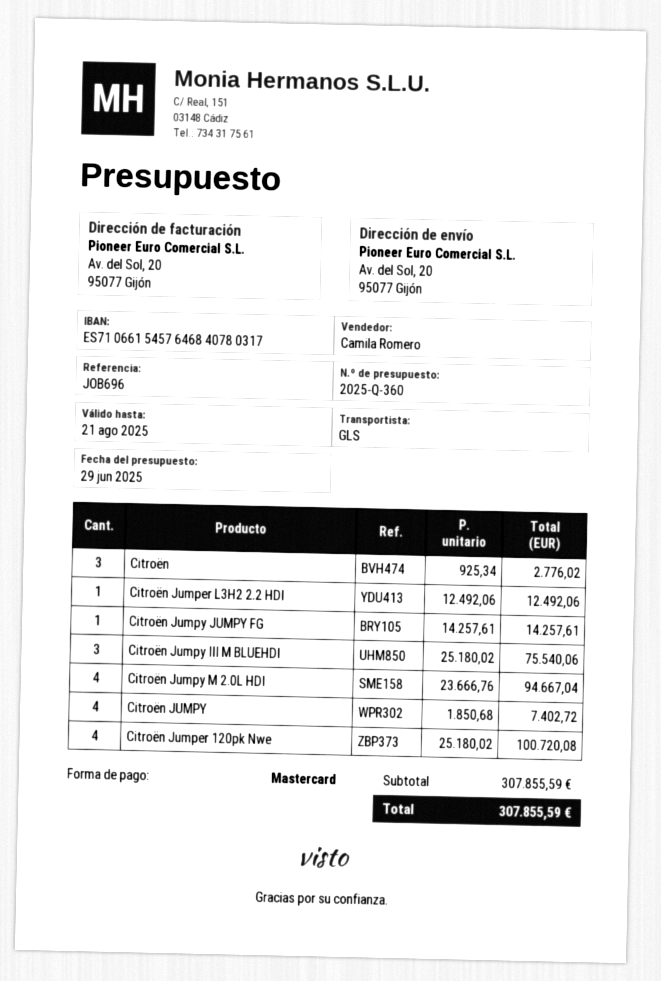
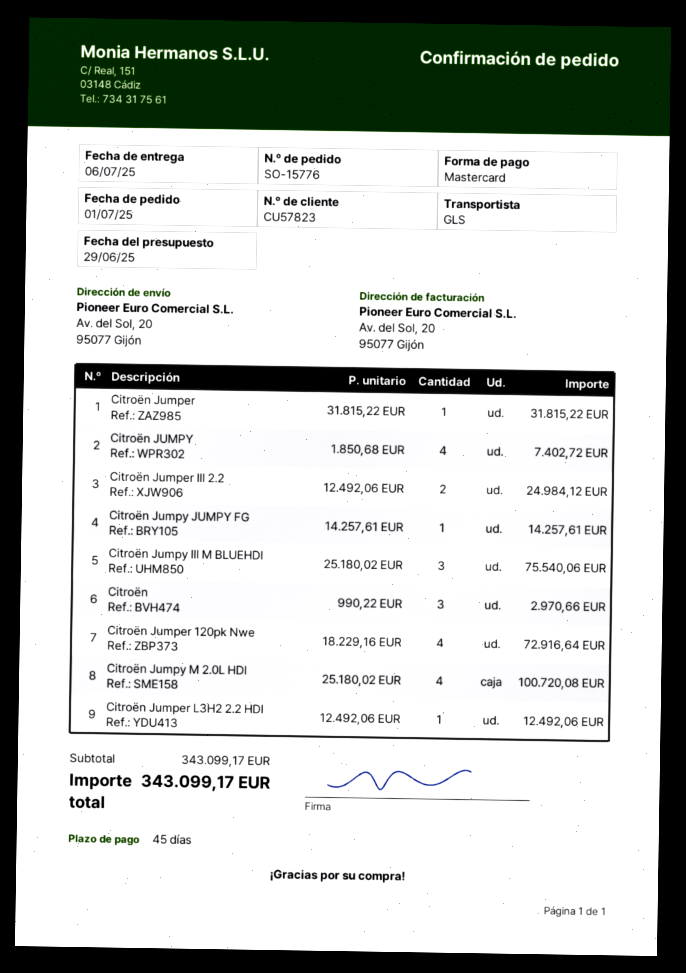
Citroën: 3 x 925.34 = 2776.02 -> 3 x 990.22 = 2970.66
Citroën Jumpy M 2.0L HDI: 4 x 23666.76 = 94667.04 -> 4 x 25180.02 = 100720.08
Citroën Jumper 120pk Nwe: 4 x 25180.02 = 100720.08 -> 4 x 18229.16 = 72916.64
Citroën Jumper: none -> 1 x 31815.22 = 31815.22
Citroën Jumper III 2.2: none -> 2 x 12492.06 = 24984.12
subtotal: 307855.59 -> 343099.17
total: 307855.59 -> 343099.17

